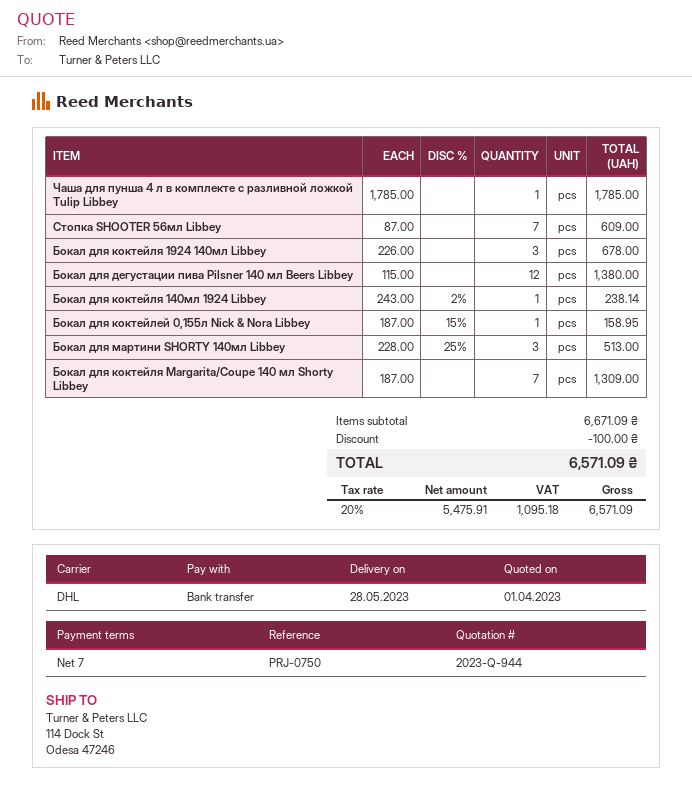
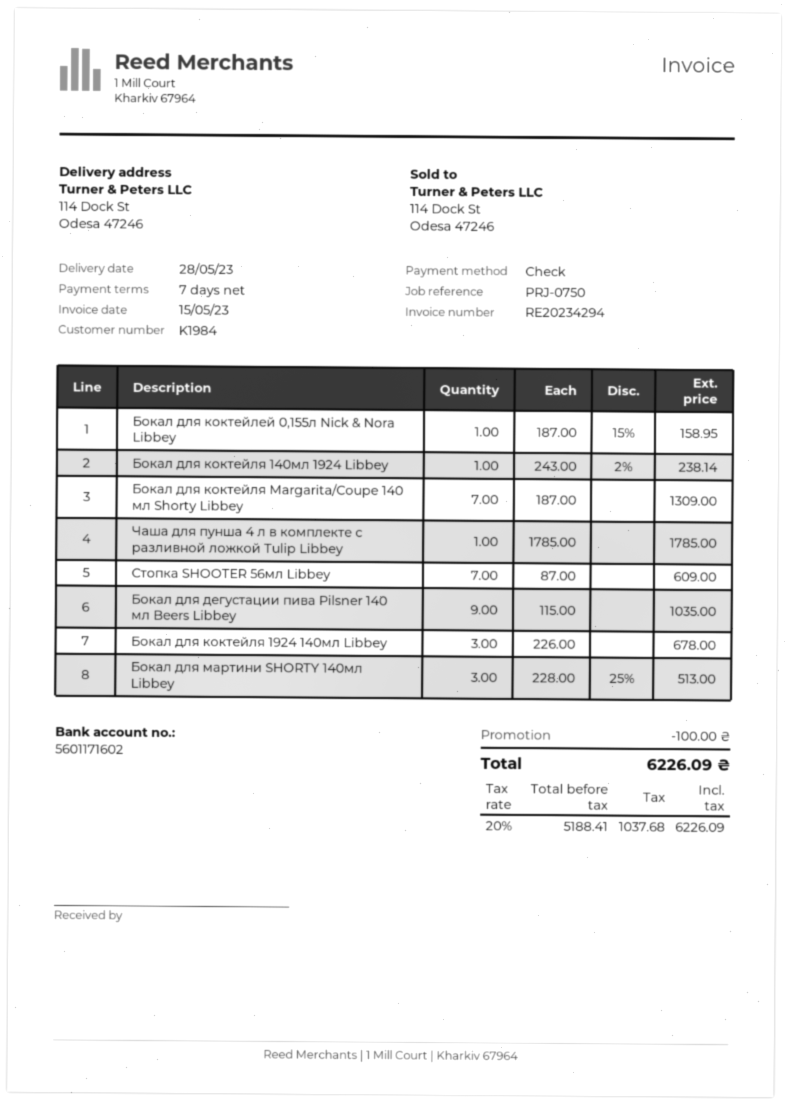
payment method: bank transfer -> cheque
Бокал для дегустации пива Pilsner 140 мл Beers Libbey: 12 x 115.00 = 1380.00 -> 9 x 115.00 = 1035.00
net: 5475.91 -> 5188.41
tax: 20% = 1095.18 -> 20% = 1037.68
total: 6571.09 -> 6226.09

